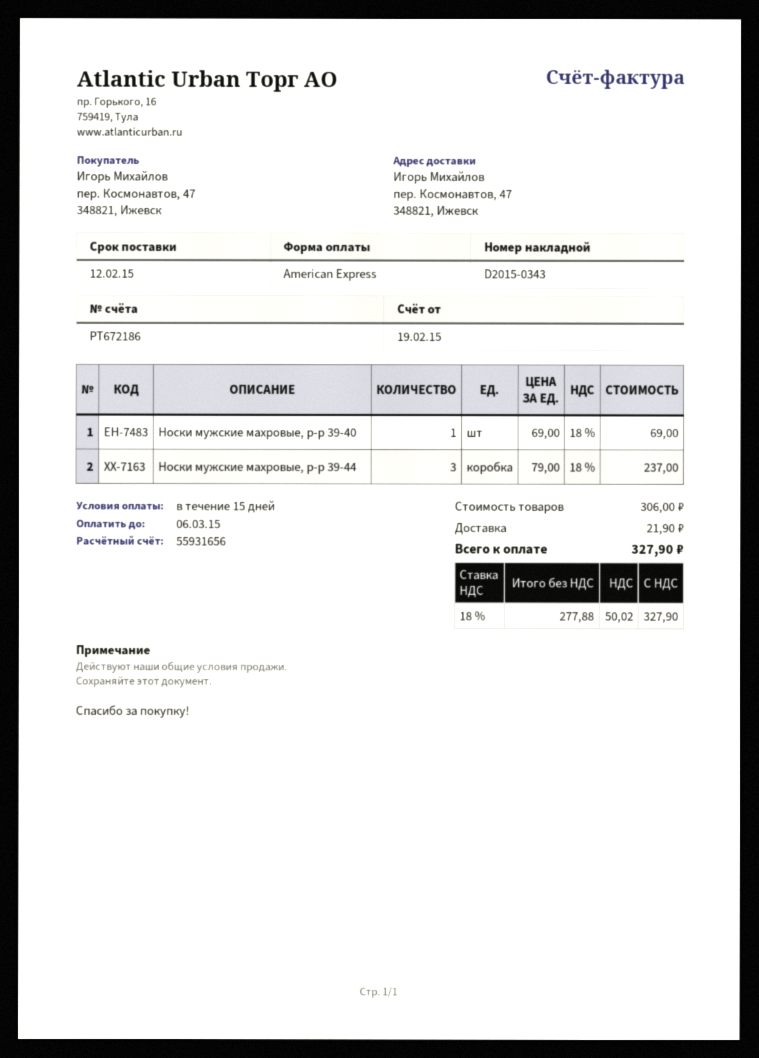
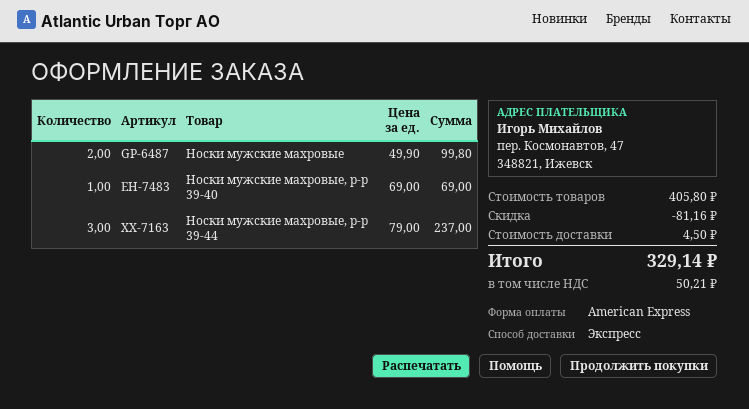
Носки мужские махровые: none -> 2 x 49.90 = 99.80
subtotal: 306.00 -> 405.80
discount: none -> 81.16
shipping: 21.90 -> 4.50
tax: 50.02 -> 50.21
total: 327.90 -> 329.14

